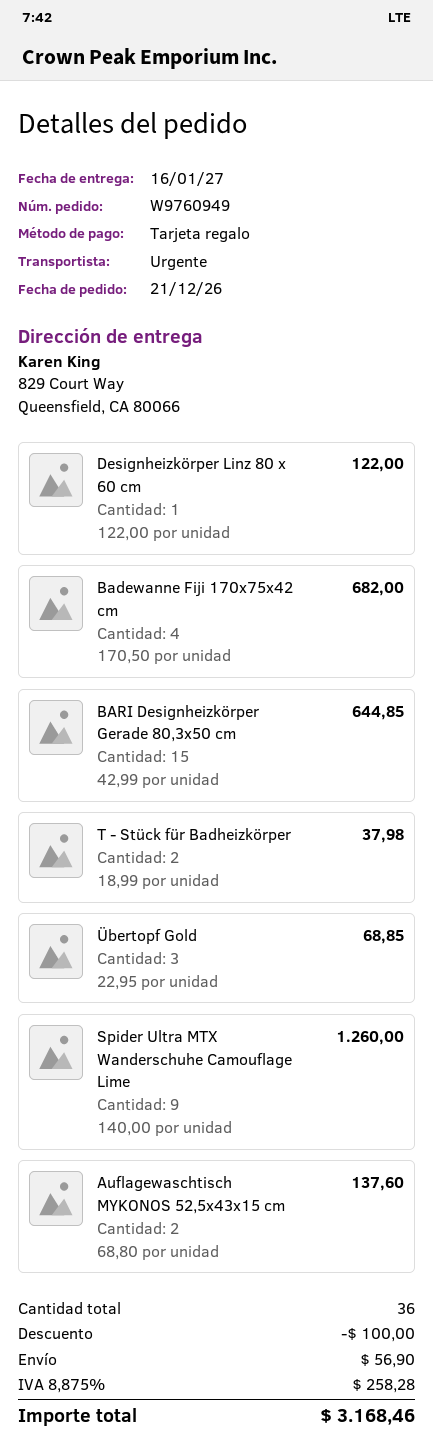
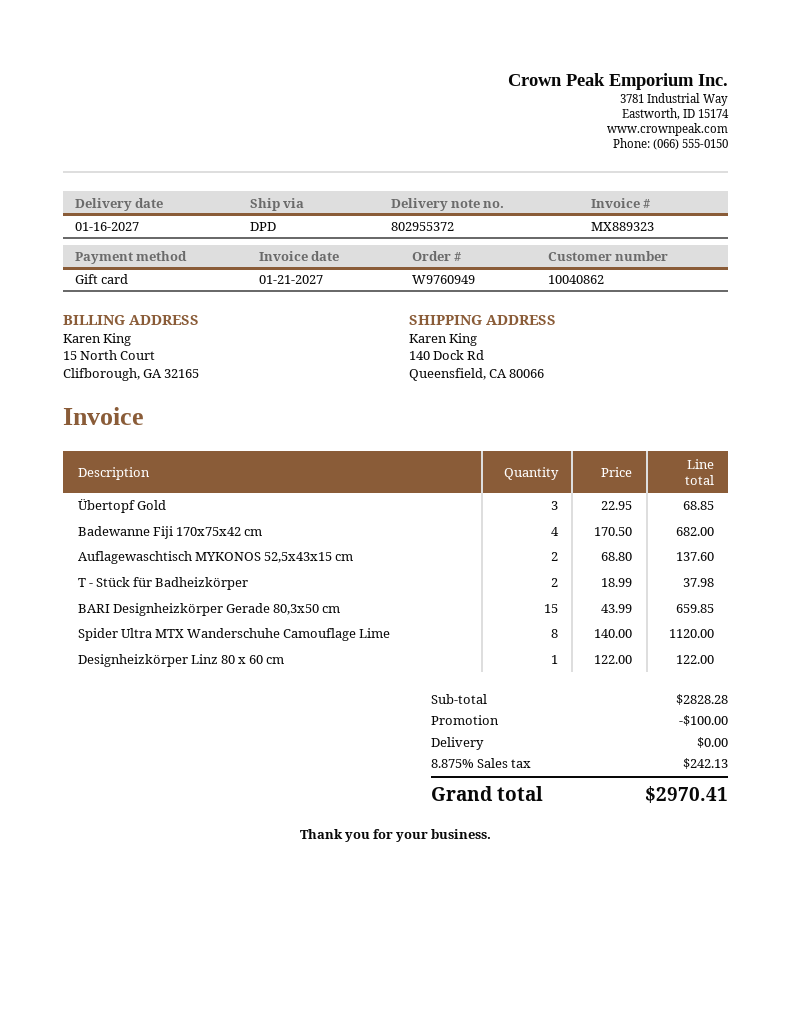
shipping method: express -> DPD
ship to: 829 Court Way, Queensfield, CA 80066 -> 140 Dock Rd, Queensfield, CA 80066
BARI Designheizkörper Gerade 80,3x50 cm: 15 x 42.99 = 644.85 -> 15 x 43.99 = 659.85
Spider Ultra MTX Wanderschuhe Camouflage Lime: 9 x 140.00 = 1260.00 -> 8 x 140.00 = 1120.00
shipping: 56.90 -> 0.00
tax: 8.875% = 258.28 -> 8.875% = 242.13
total: 3168.46 -> 2970.41

